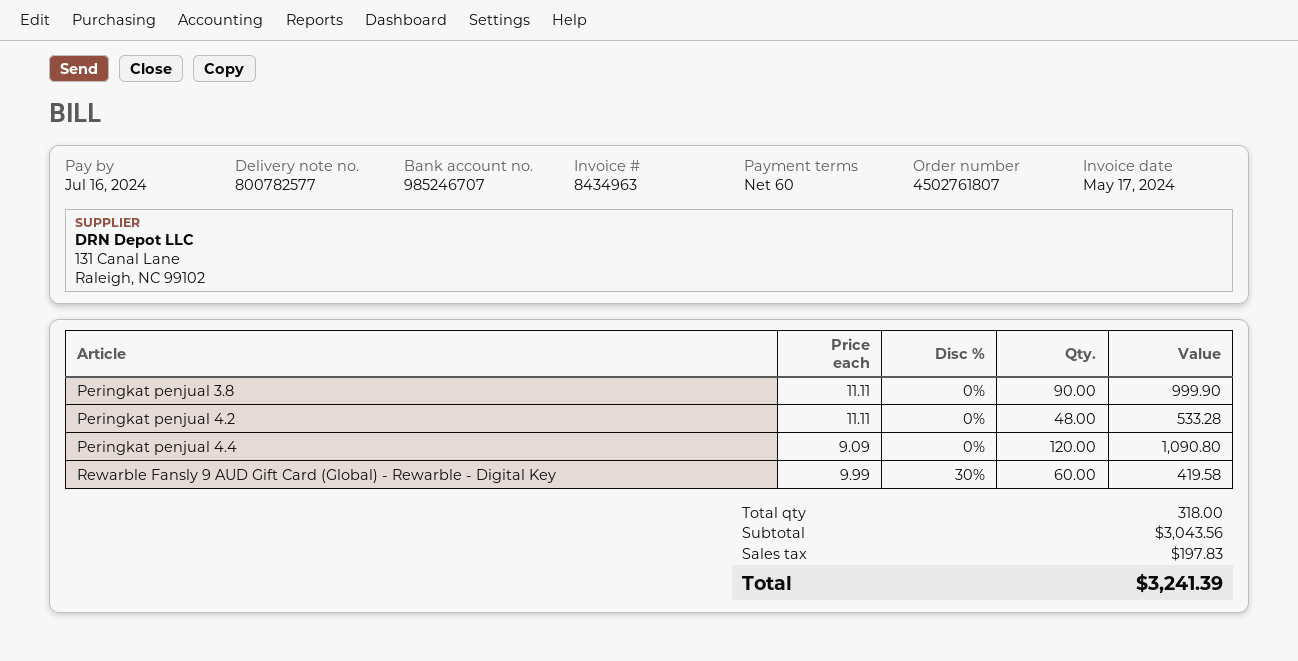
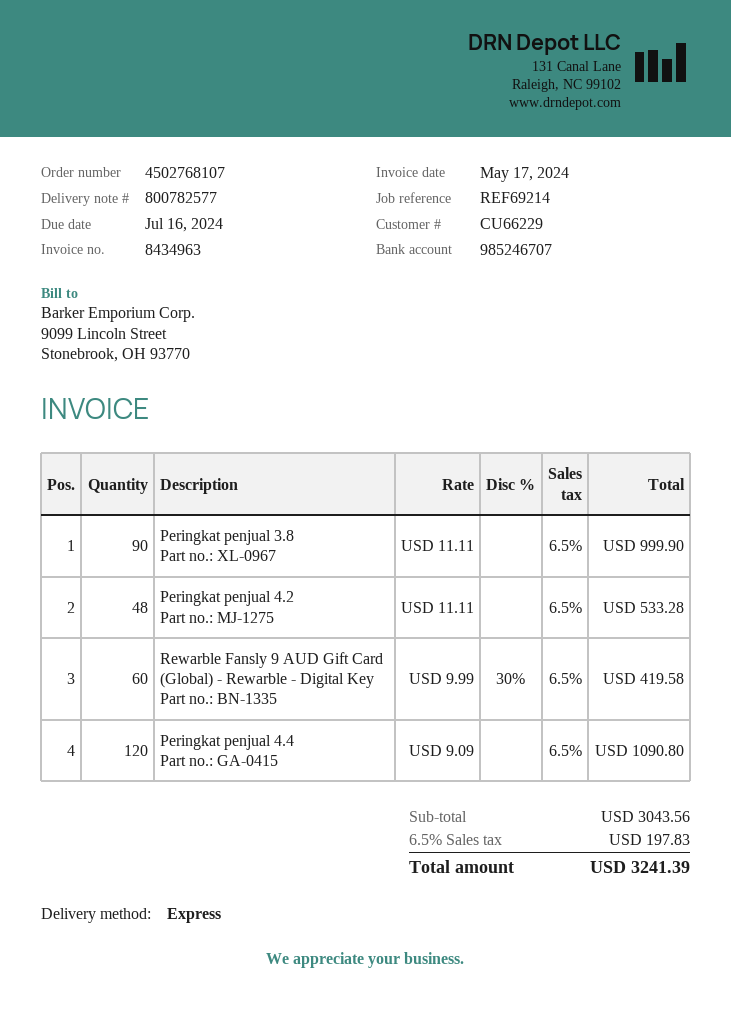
order number: 4502761807 -> 4502768107

